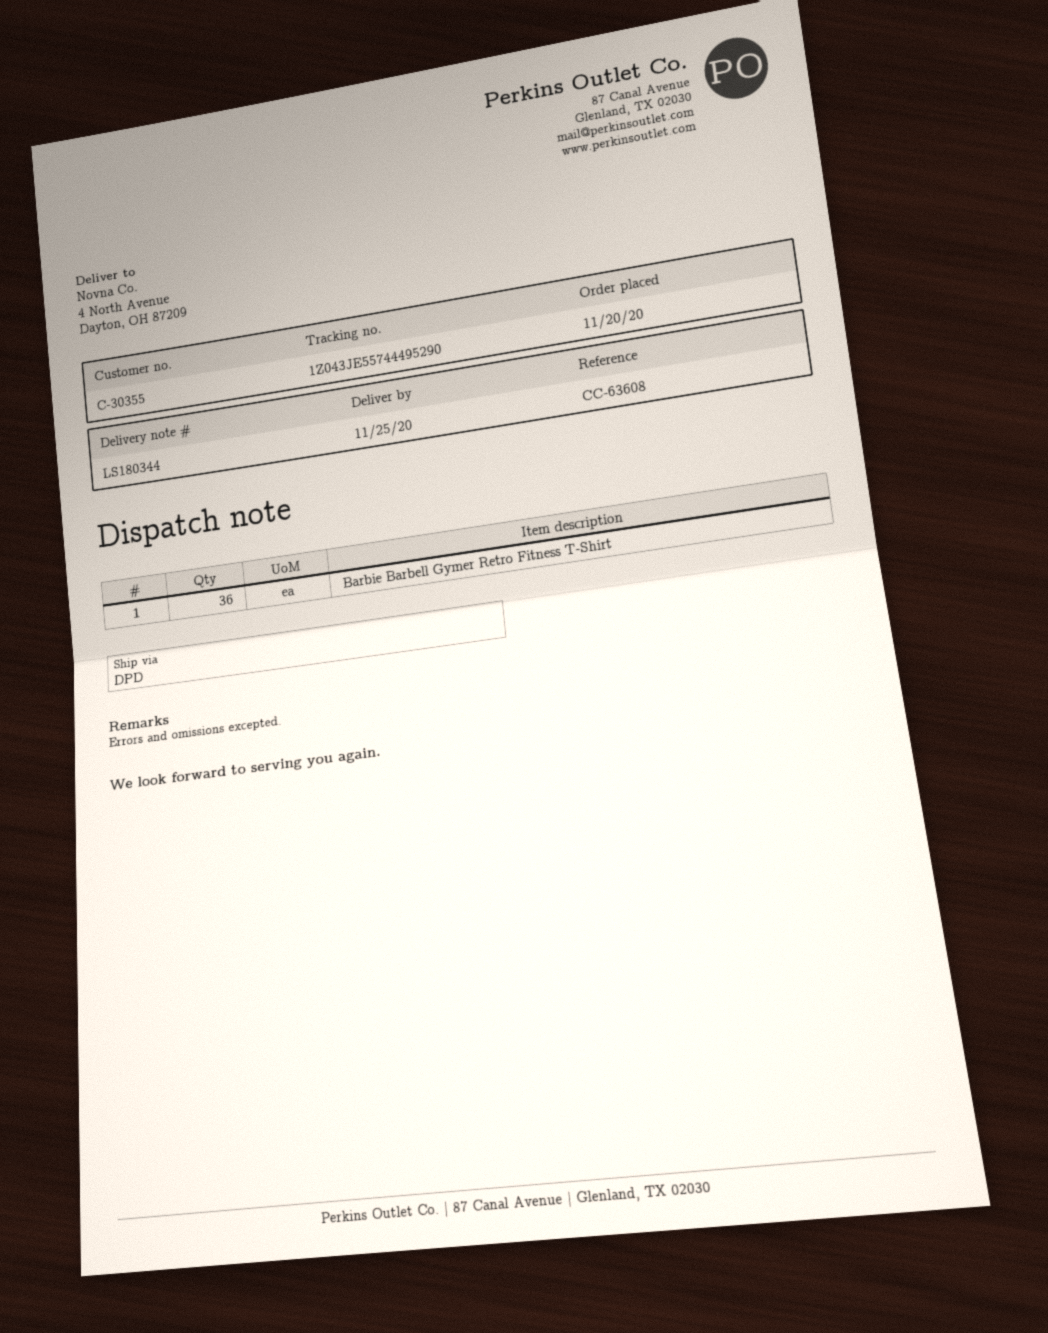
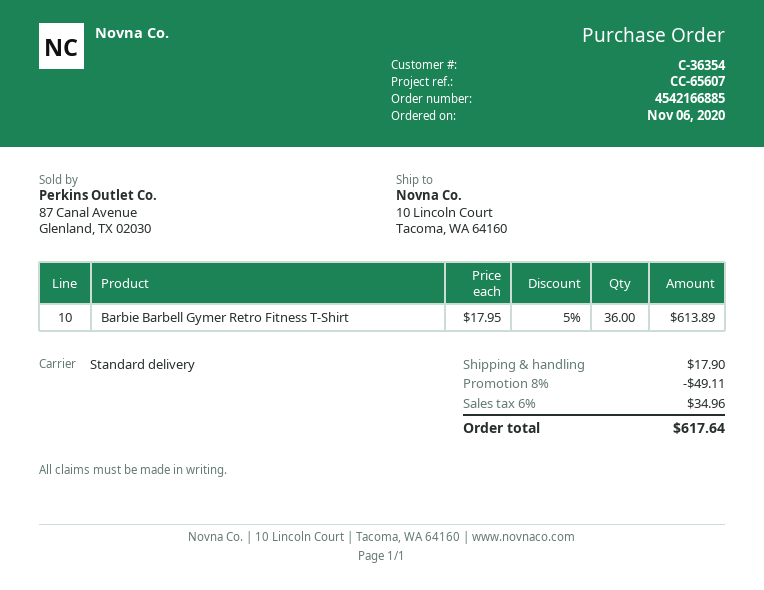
order date: 2020-11-20 -> 2020-11-06
customer number: C-30355 -> C-36354
reference: CC-63608 -> CC-65607
shipping method: DPD -> standard
ship to: 4 North Avenue, Dayton, OH 87209 -> 10 Lincoln Court, Tacoma, WA 64160

